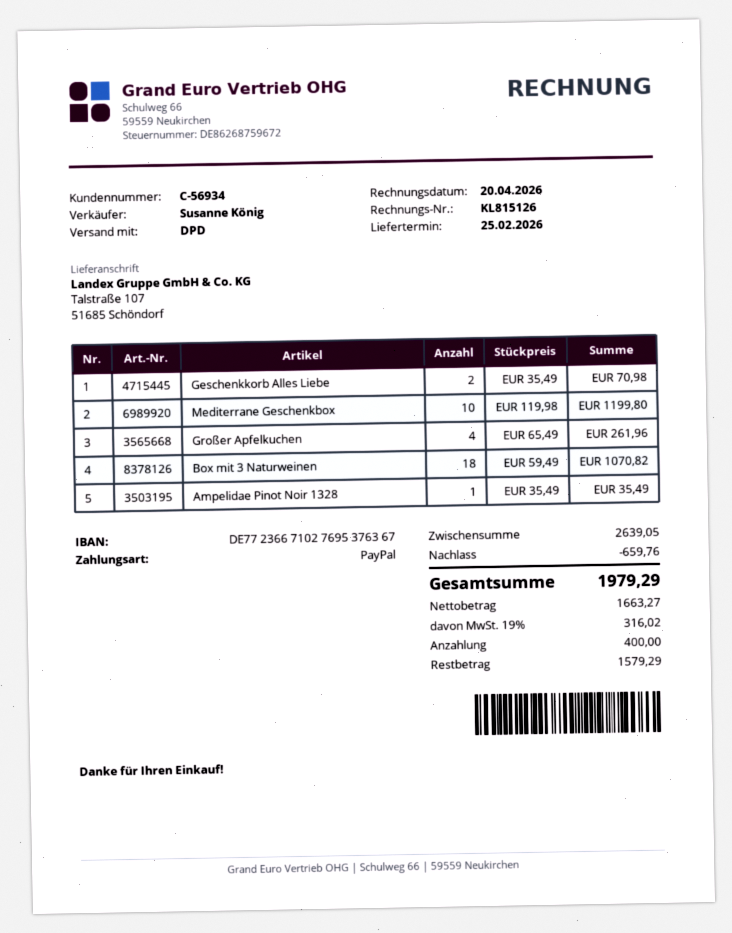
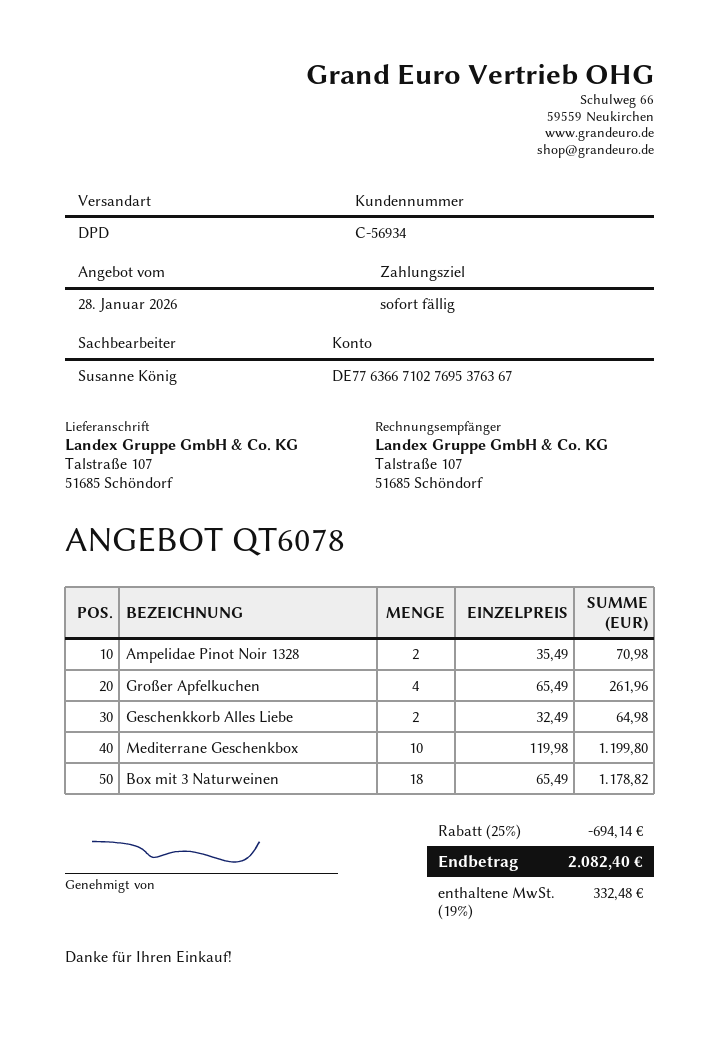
bank account: DE77236671027695376367 -> DE77636671027695376367
Geschenkkorb Alles Liebe: 2 x 35.49 = 70.98 -> 2 x 32.49 = 64.98
Box mit 3 Naturweinen: 18 x 59.49 = 1070.82 -> 18 x 65.49 = 1178.82
Ampelidae Pinot Noir 1328: 1 x 35.49 = 35.49 -> 2 x 35.49 = 70.98
discount: 659.76 -> 694.14
tax: 19% = 316.02 -> 19% = 332.48
total: 1979.29 -> 2082.40

